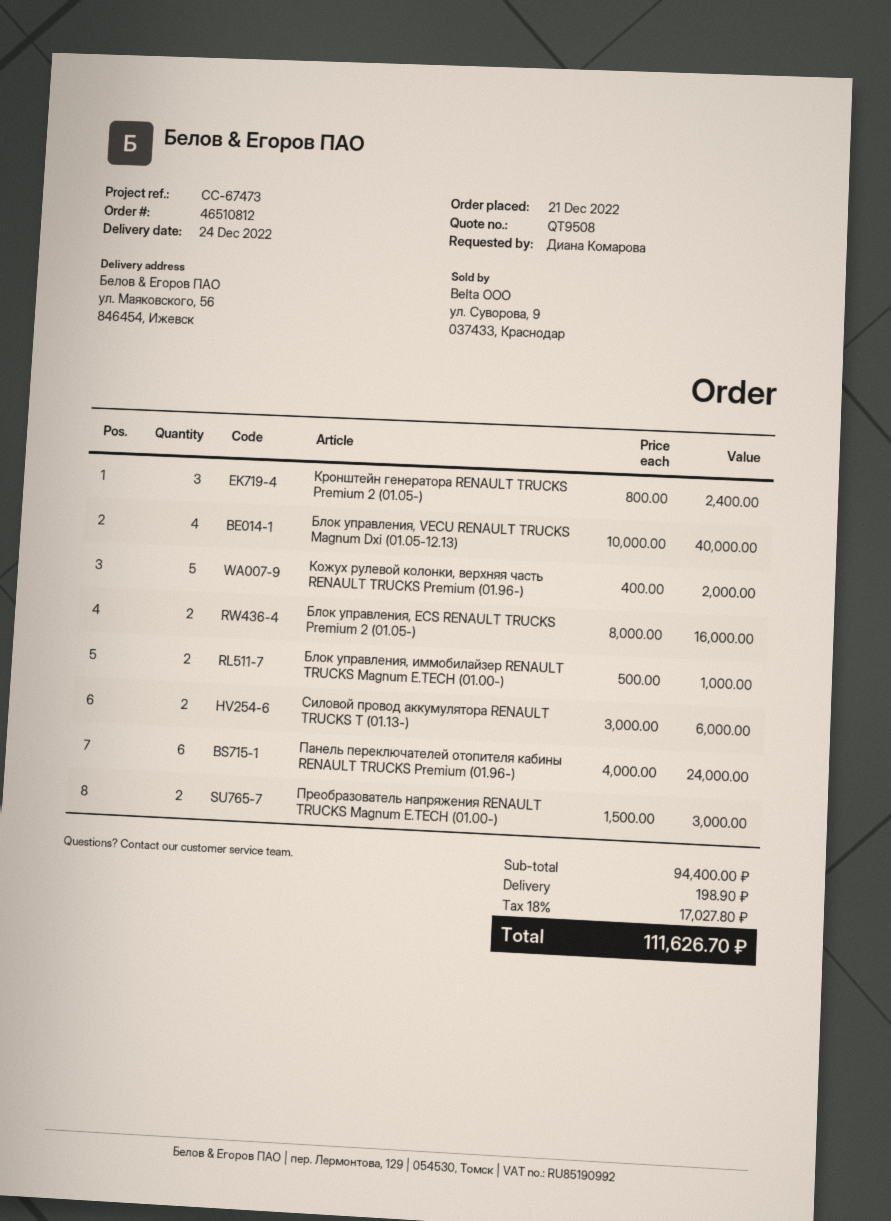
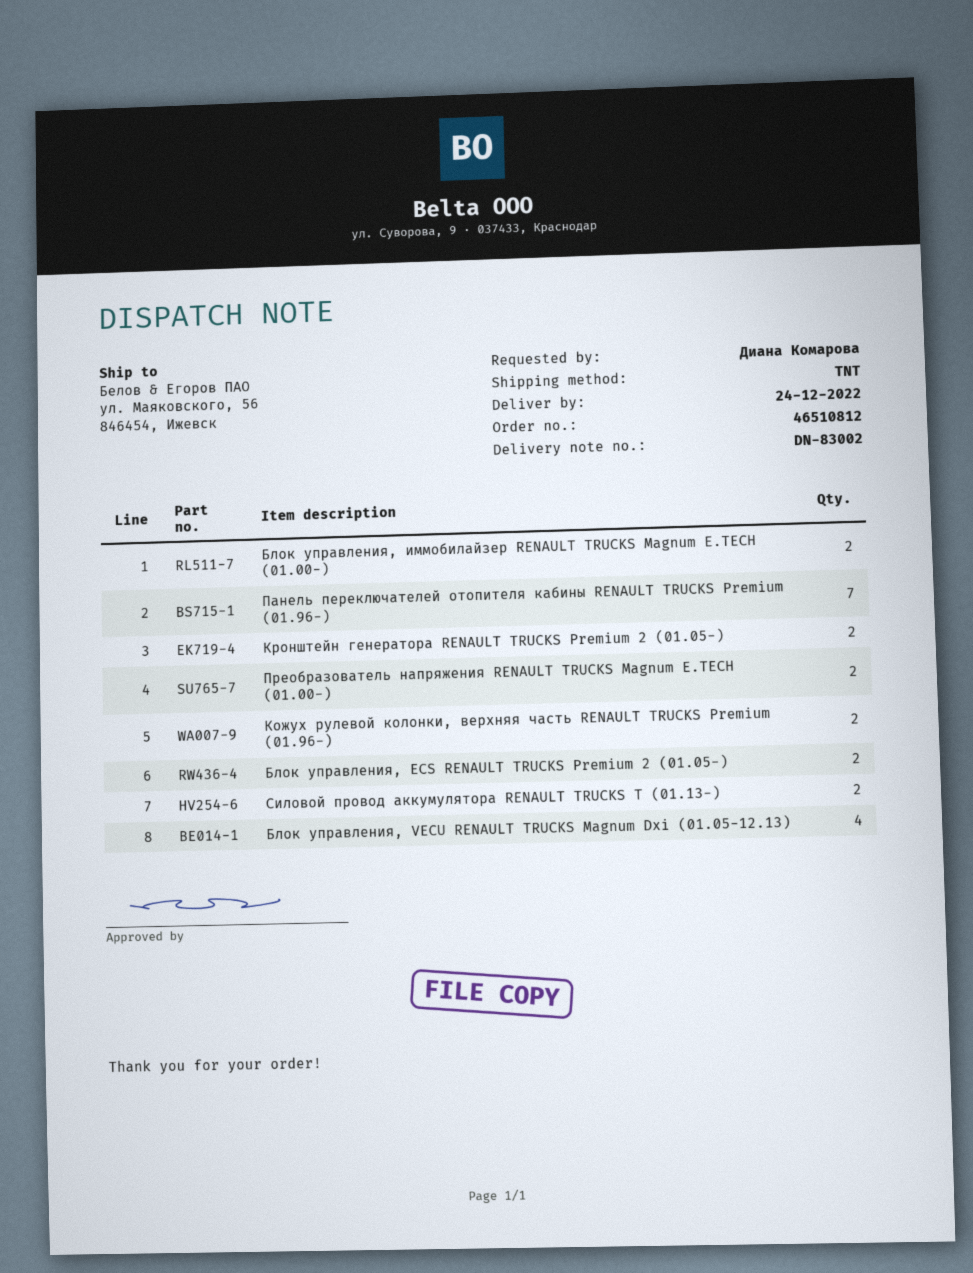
Кронштейн генератора RENAULT TRUCKS Premium 2 (01.05-): 3 -> 2
Кожух рулевой колонки, верхняя часть RENAULT TRUCKS Premium (01.96-): 5 -> 2
Панель переключателей отопителя кабины RENAULT TRUCKS Premium (01.96-): 6 -> 7

